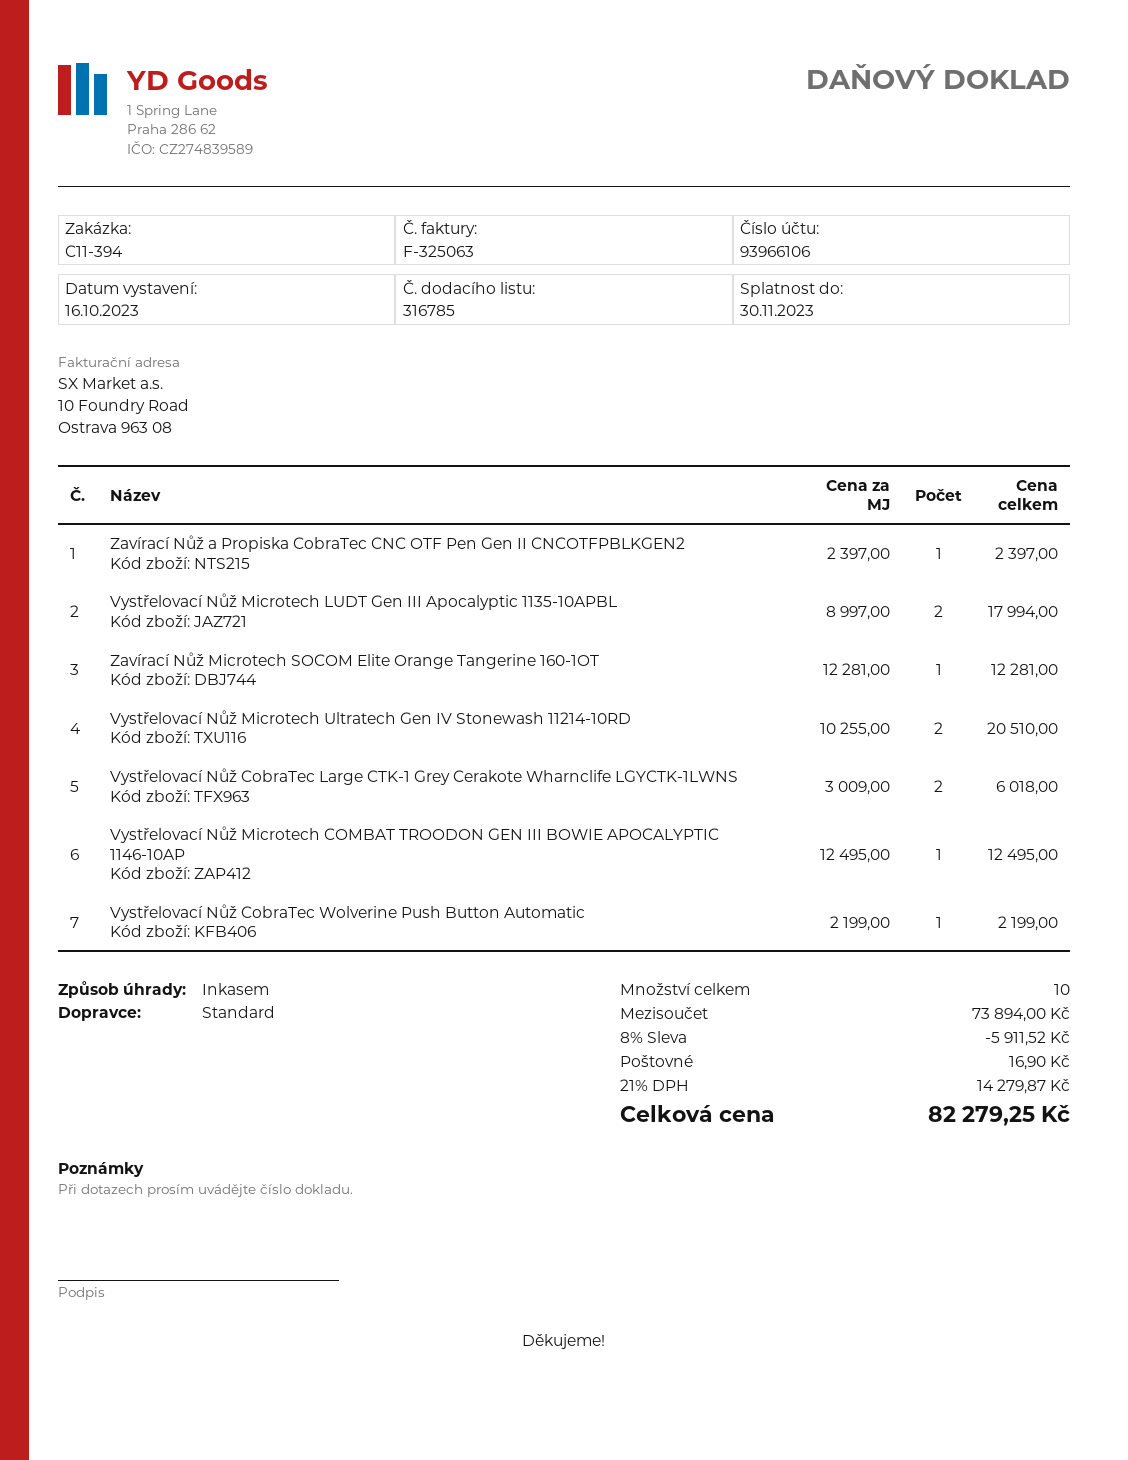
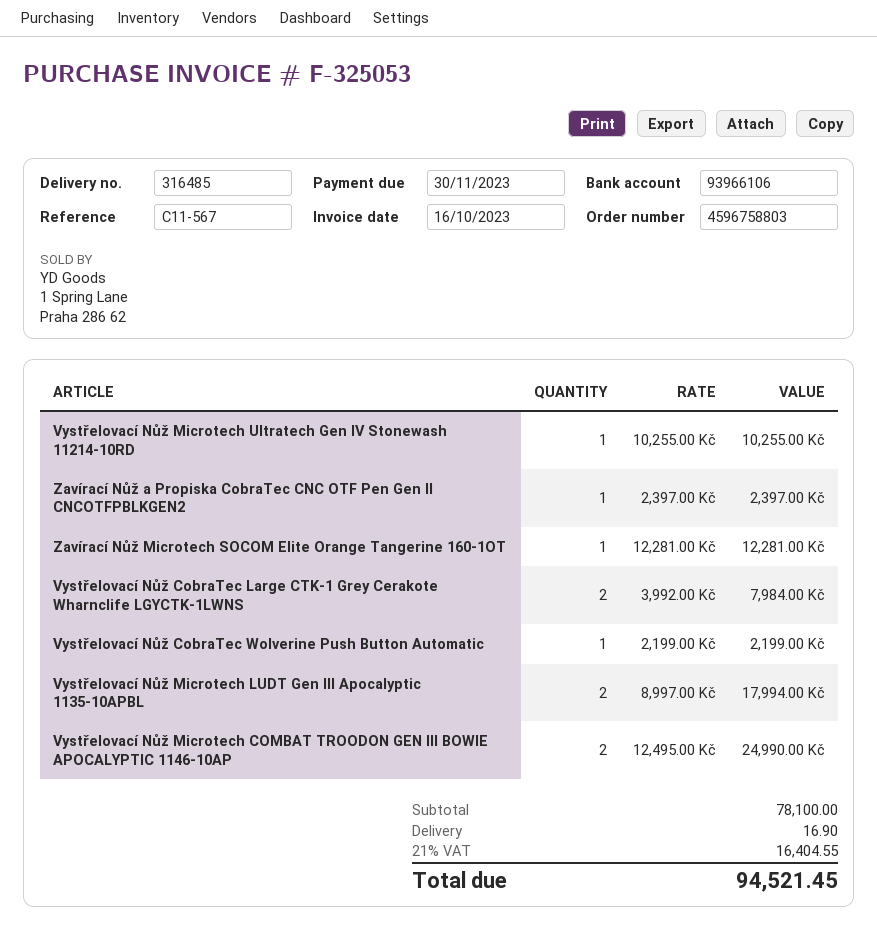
delivery note number: 316785 -> 316485
invoice number: F-325063 -> F-325053
reference: C11-394 -> C11-567
Vystřelovací Nůž Microtech Ultratech Gen IV Stonewash 11214-10RD: 2 x 10255.00 = 20510.00 -> 1 x 10255.00 = 10255.00
Vystřelovací Nůž CobraTec Large CTK-1 Grey Cerakote Wharnclife LGYCTK-1LWNS: 2 x 3009.00 = 6018.00 -> 2 x 3992.00 = 7984.00
Vystřelovací Nůž Microtech COMBAT TROODON GEN III BOWIE APOCALYPTIC 1146-10AP: 1 x 12495.00 = 12495.00 -> 2 x 12495.00 = 24990.00
subtotal: 73894.00 -> 78100.00
discount: 8% = 5911.52 -> none
tax: 21% = 14279.87 -> 21% = 16404.55
total: 82279.25 -> 94521.45

